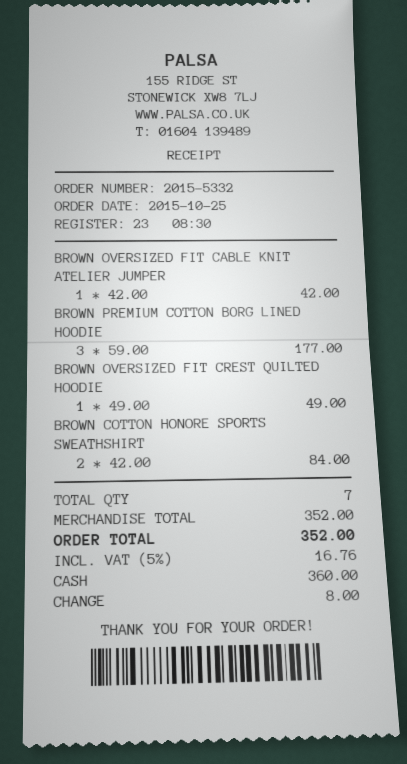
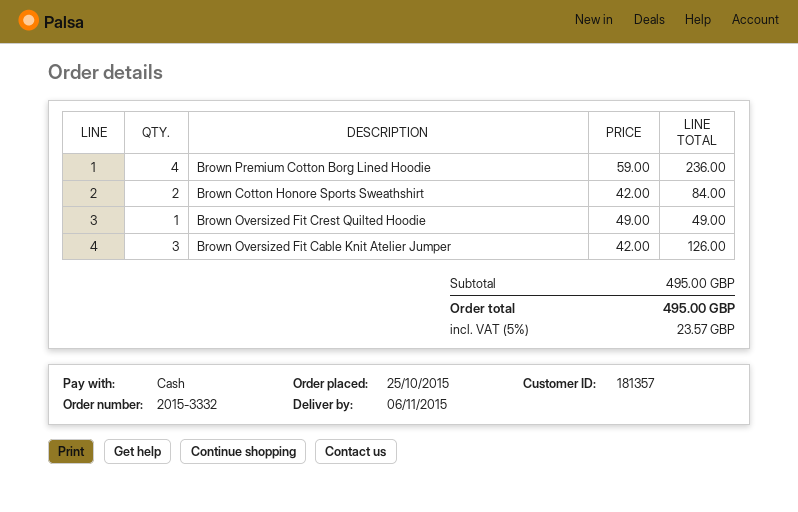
order number: 2015-5332 -> 2015-3332
BROWN OVERSIZED FIT CABLE KNIT ATELIER JUMPER: 1 x 42.00 = 42.00 -> 3 x 42.00 = 126.00
BROWN PREMIUM COTTON BORG LINED HOODIE: 3 x 59.00 = 177.00 -> 4 x 59.00 = 236.00
subtotal: 352.00 -> 495.00
tax: 5% = 16.76 -> 5% = 23.57
total: 352.00 -> 495.00

